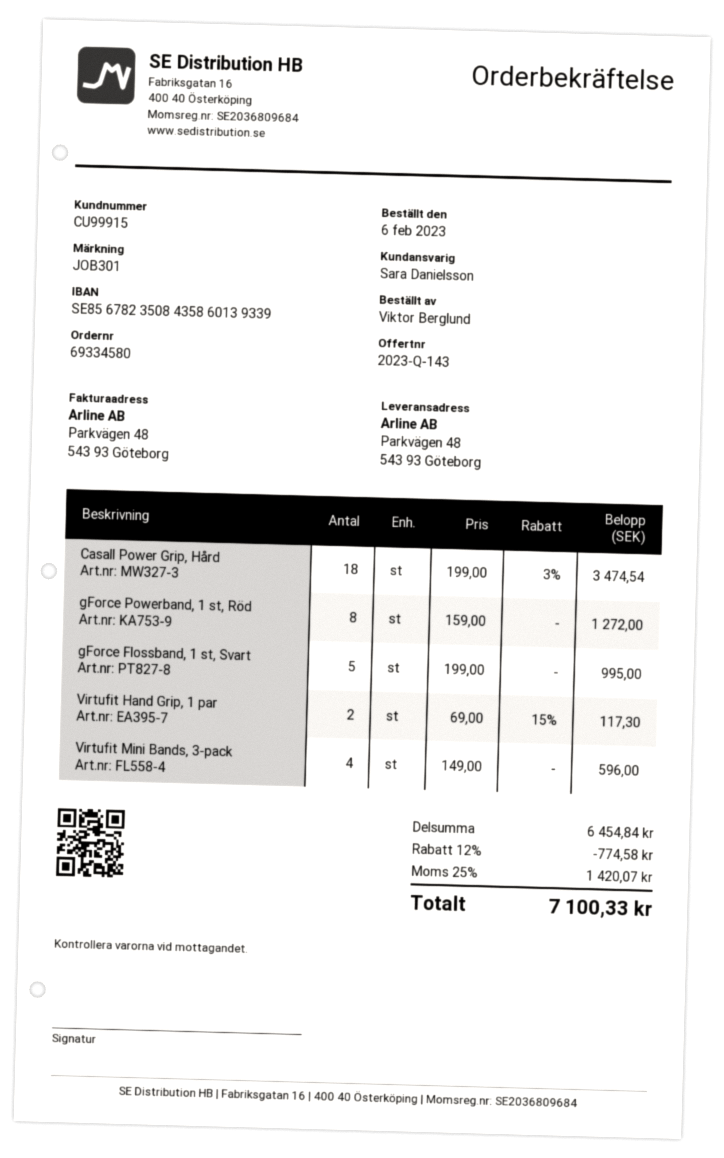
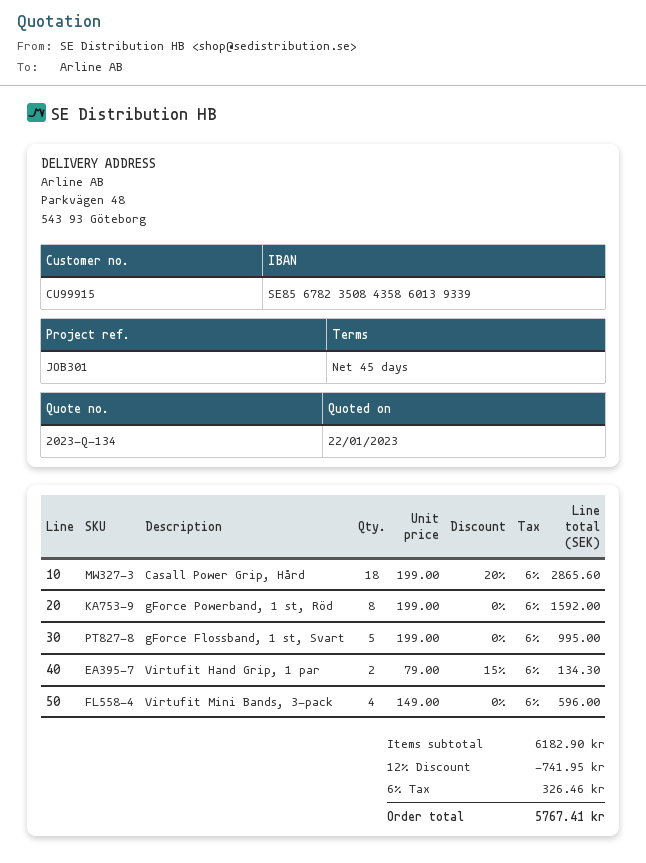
quote number: 2023-Q-143 -> 2023-Q-134
Casall Power Grip, Hård: 18 x 199.00 - 3% = 3474.54 -> 18 x 199.00 - 20% = 2865.60
gForce Powerband, 1 st, Röd: 8 x 159.00 = 1272.00 -> 8 x 199.00 = 1592.00
Virtufit Hand Grip, 1 par: 2 x 69.00 - 15% = 117.30 -> 2 x 79.00 - 15% = 134.30
subtotal: 6454.84 -> 6182.90
discount: 12% = 774.58 -> 12% = 741.95
tax: 25% = 1420.07 -> 6% = 326.46
total: 7100.33 -> 5767.41

